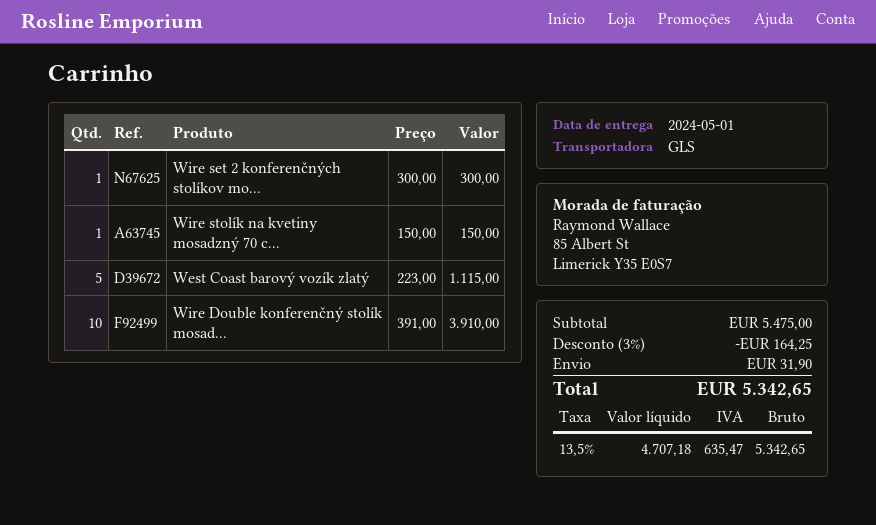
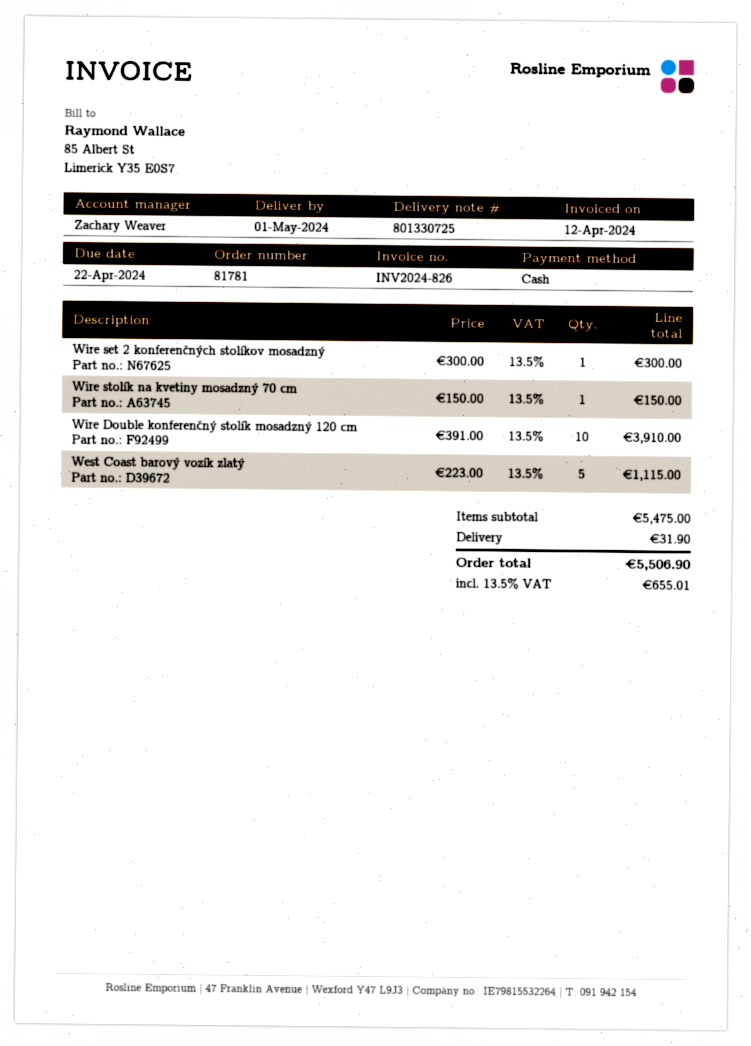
discount: 3% = 164.25 -> none
tax: 13.5% = 635.47 -> 13.5% = 655.01
total: 5342.65 -> 5506.90

